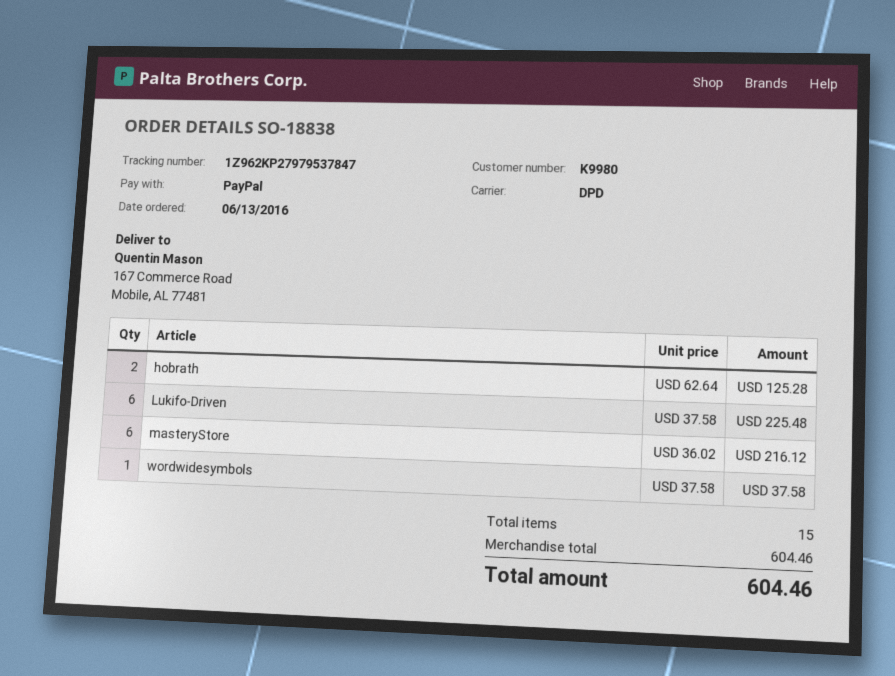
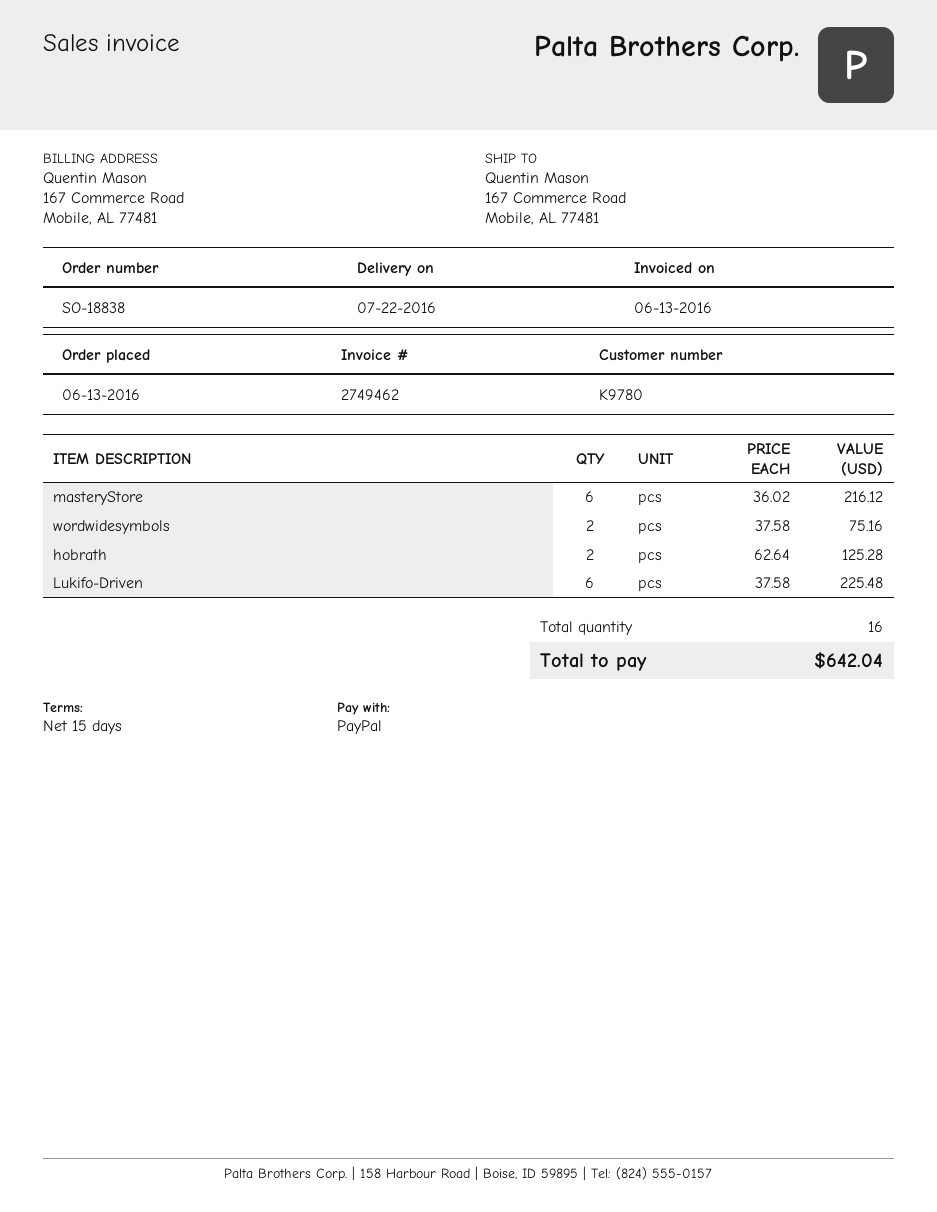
customer number: K9980 -> K9780
wordwidesymbols: 1 x 37.58 = 37.58 -> 2 x 37.58 = 75.16
total quantity: 15 -> 16
total: 604.46 -> 642.04

